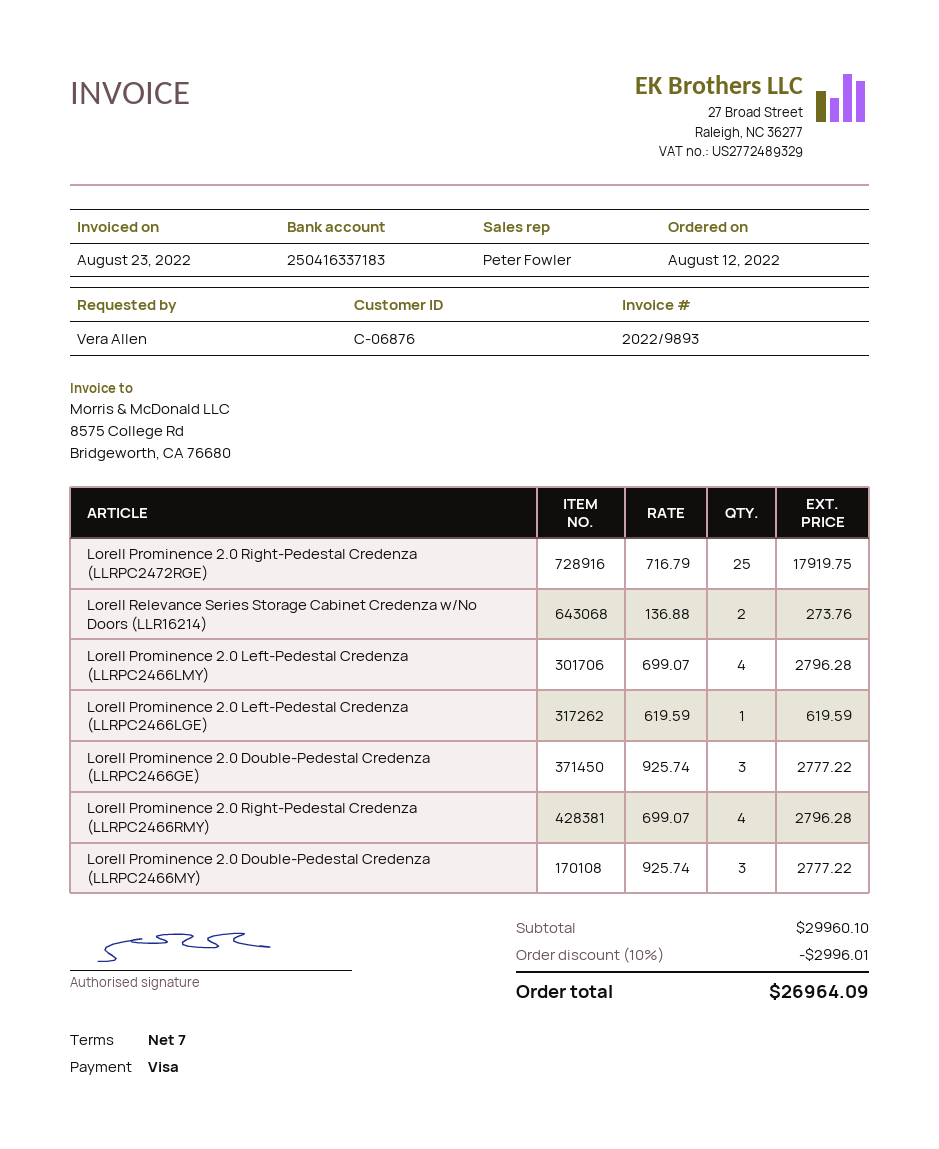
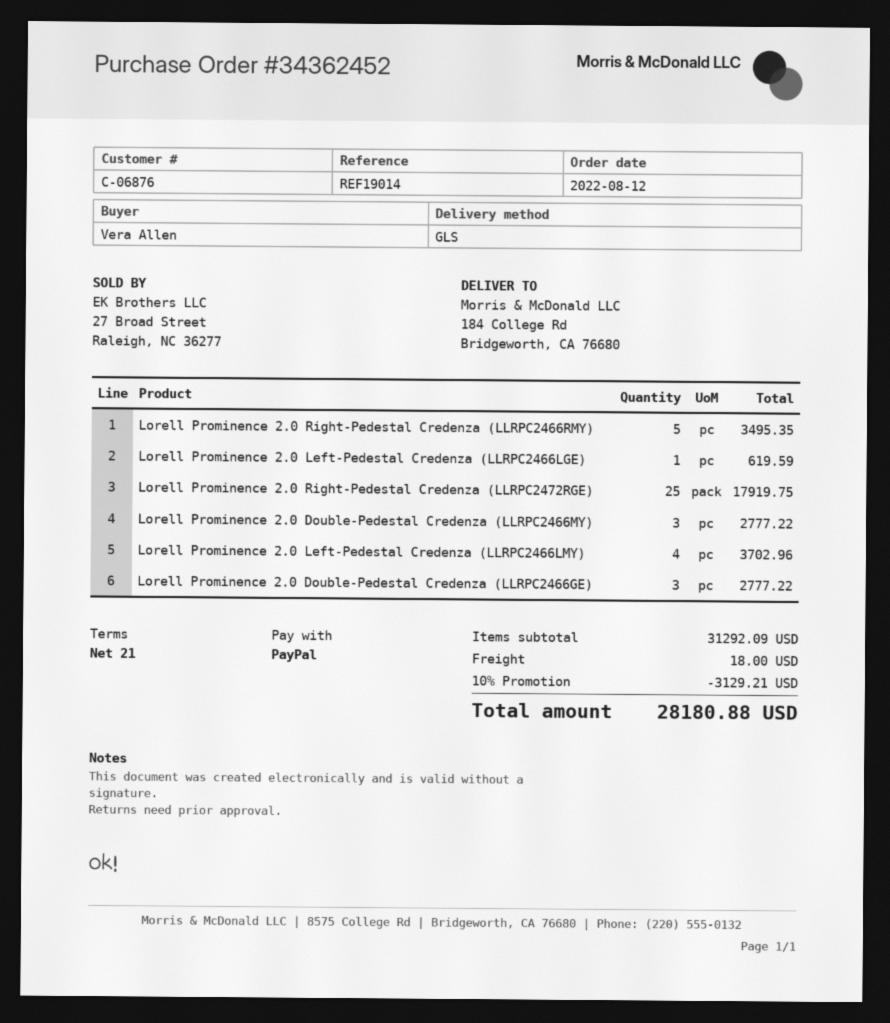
payment terms: 7 days -> 21 days
payment method: Visa -> PayPal
Lorell Relevance Series Storage Cabinet Credenza w/No Doors (LLR16214): 2 for 273.76 -> none
Lorell Prominence 2.0 Left-Pedestal Credenza (LLRPC2466LMY): 4 for 2796.28 -> 4 for 3702.96
Lorell Prominence 2.0 Right-Pedestal Credenza (LLRPC2466RMY): 4 for 2796.28 -> 5 for 3495.35
subtotal: 29960.10 -> 31292.09
discount: 10% = 2996.01 -> 10% = 3129.21
shipping: none -> 18.00
total: 26964.09 -> 28180.88

